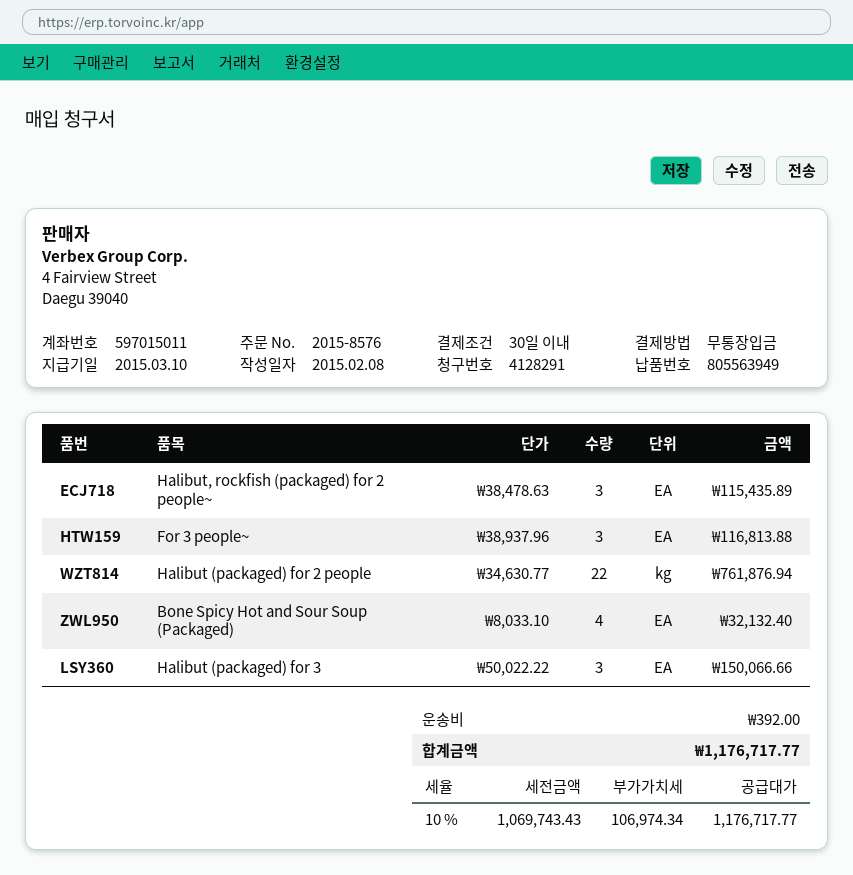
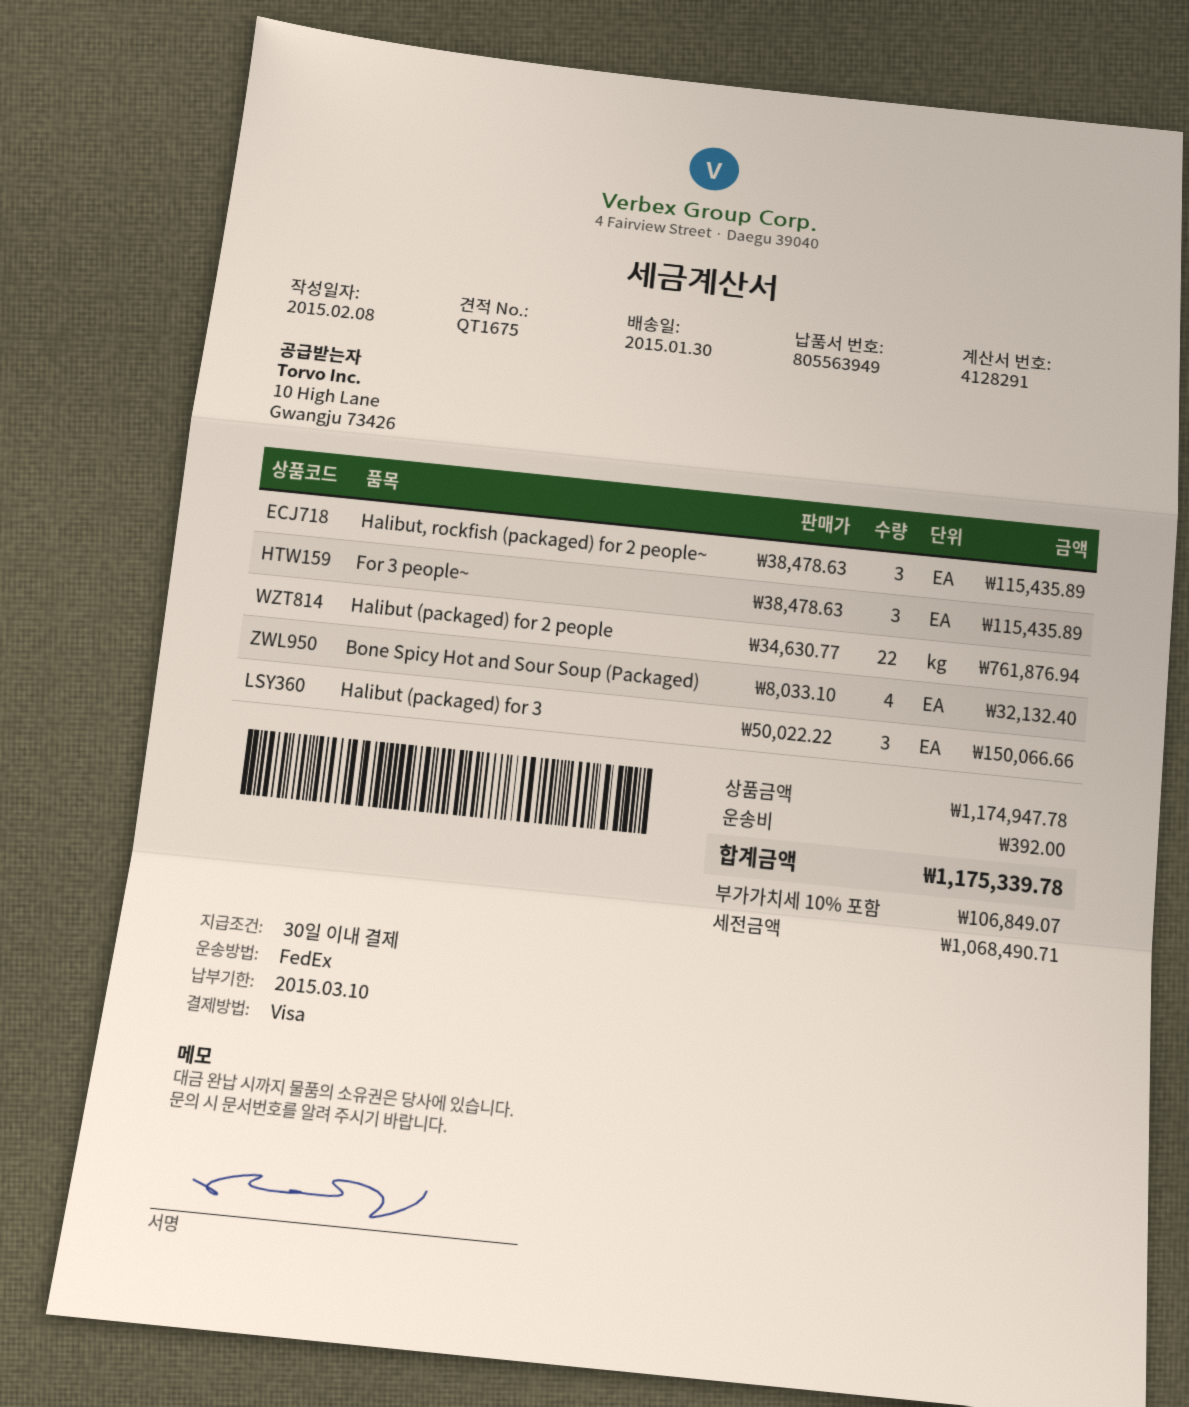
payment method: bank transfer -> Visa
For 3 people~: 3 x 38937.96 = 116813.88 -> 3 x 38478.63 = 115435.89
net: 1069743.43 -> 1068490.71
tax: 10% = 106974.34 -> 10% = 106849.07
total: 1176717.77 -> 1175339.78

